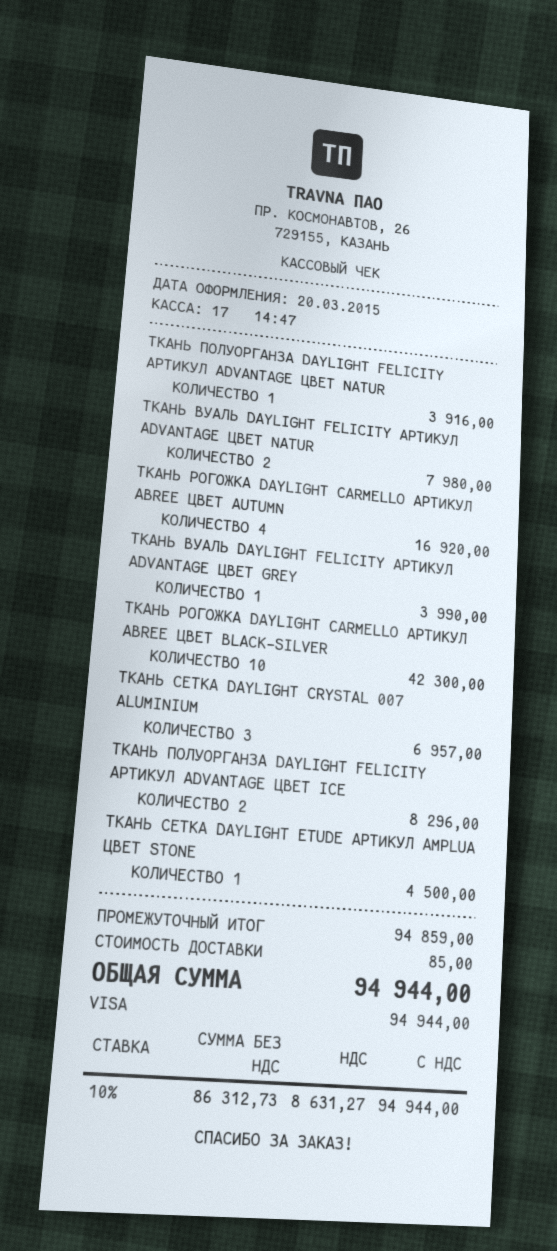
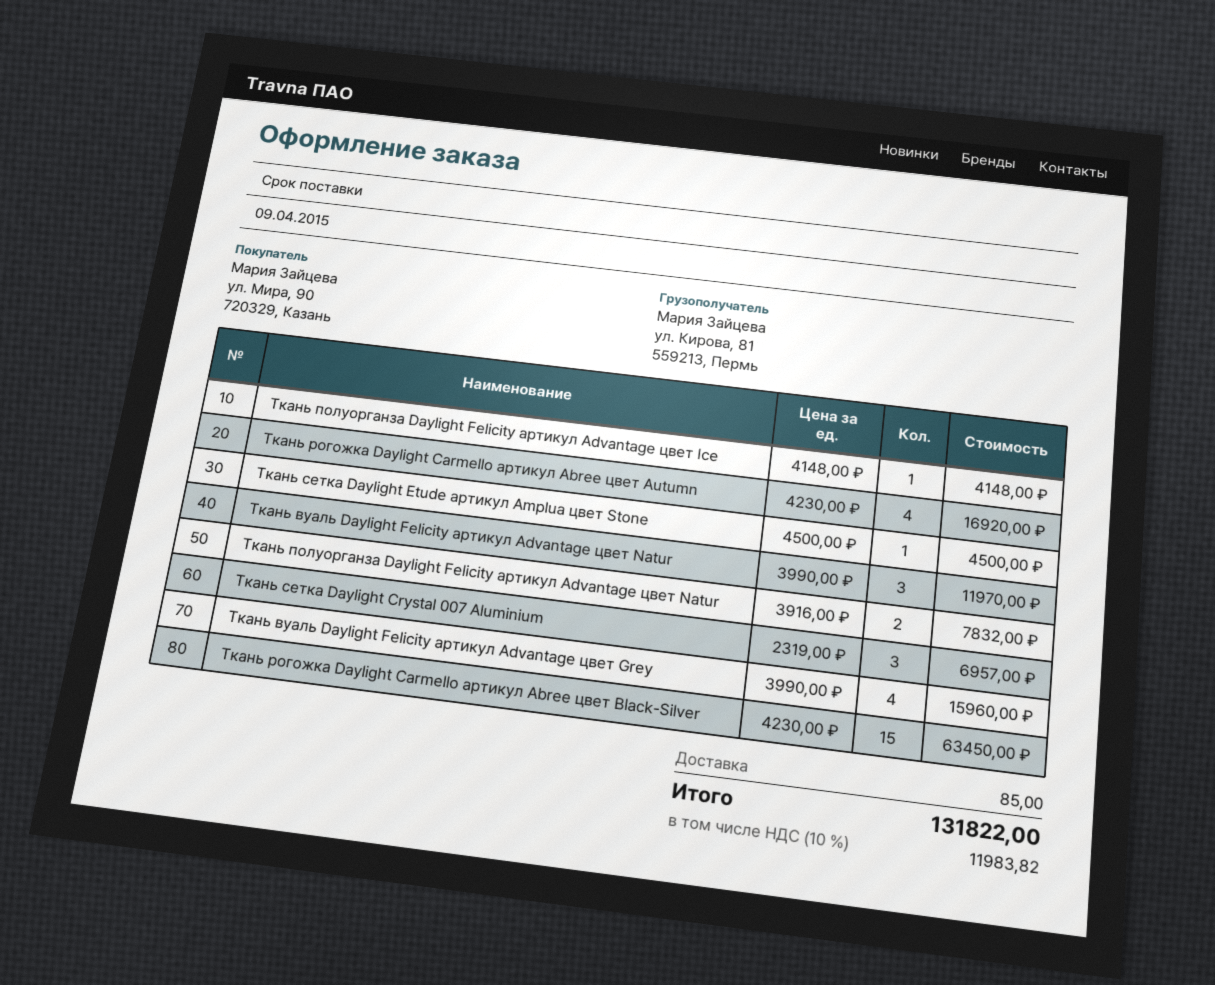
ТКАНЬ ПОЛУОРГАНЗА DAYLIGHT FELICITY АРТИКУЛ ADVANTAGE ЦВЕТ NATUR: 1 for 3916.00 -> 2 for 7832.00
ТКАНЬ ВУАЛЬ DAYLIGHT FELICITY АРТИКУЛ ADVANTAGE ЦВЕТ NATUR: 2 for 7980.00 -> 3 for 11970.00
ТКАНЬ ВУАЛЬ DAYLIGHT FELICITY АРТИКУЛ ADVANTAGE ЦВЕТ GREY: 1 for 3990.00 -> 4 for 15960.00
ТКАНЬ РОГОЖКА DAYLIGHT CARMELLO АРТИКУЛ ABREE ЦВЕТ BLACK-SILVER: 10 for 42300.00 -> 15 for 63450.00
ТКАНЬ ПОЛУОРГАНЗА DAYLIGHT FELICITY АРТИКУЛ ADVANTAGE ЦВЕТ ICE: 2 for 8296.00 -> 1 for 4148.00
tax: 10% = 8631.27 -> 10% = 11983.82
total: 94944.00 -> 131822.00

